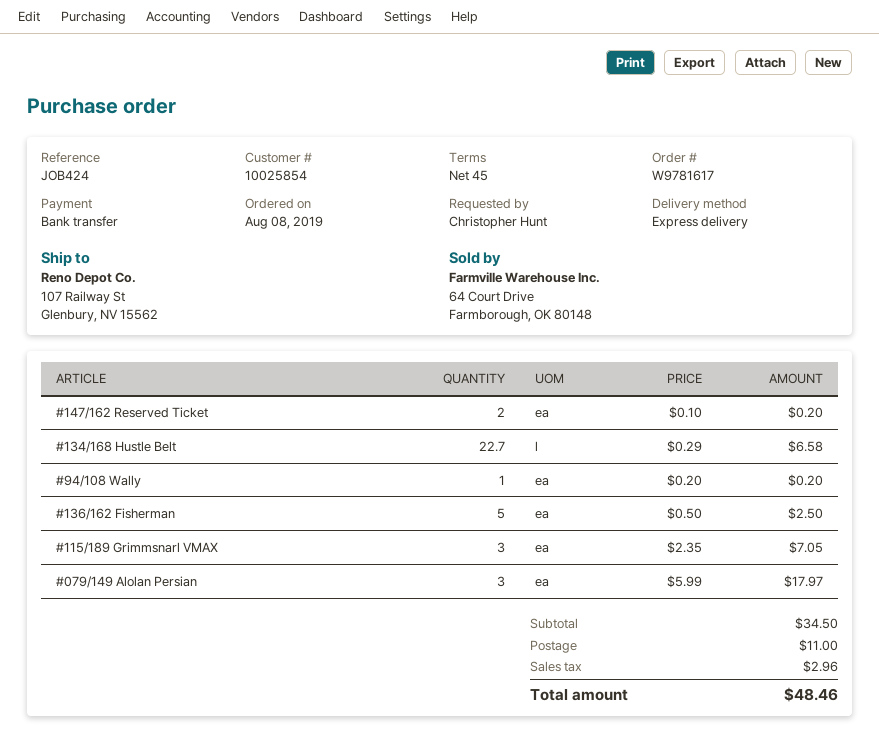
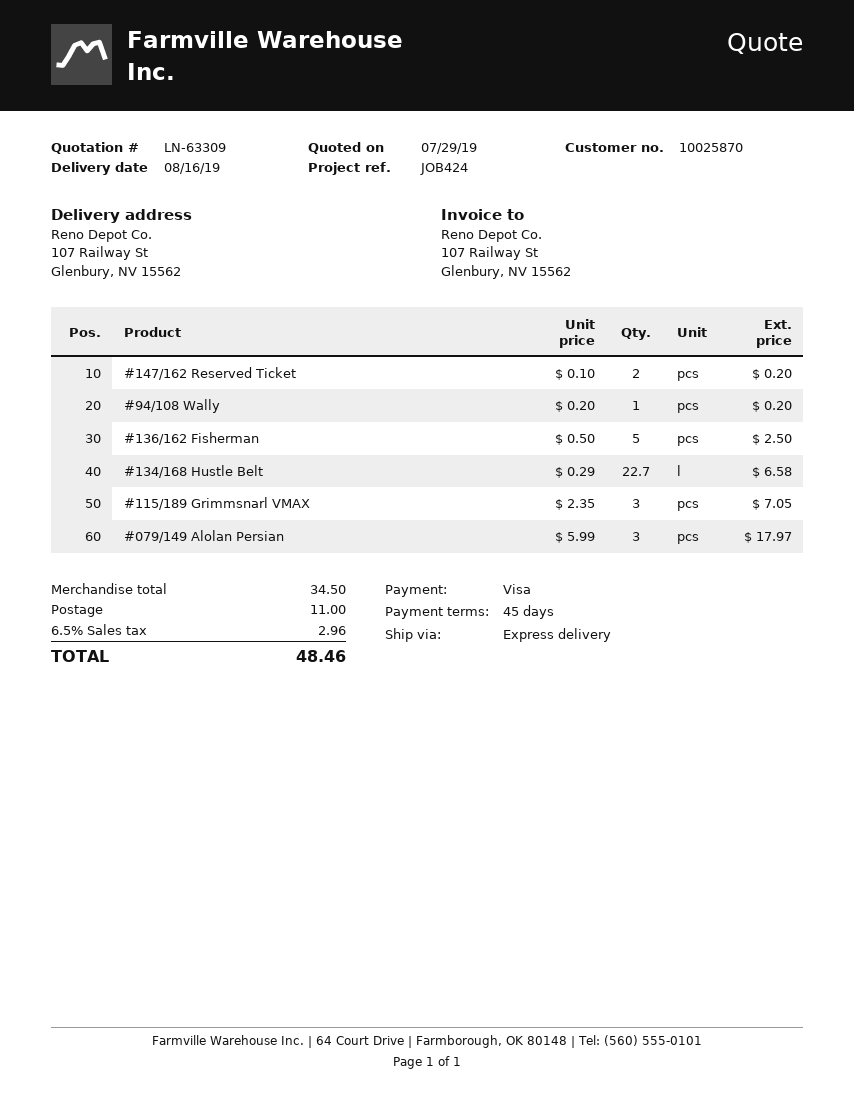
customer number: 10025854 -> 10025870
payment method: bank transfer -> Visa

